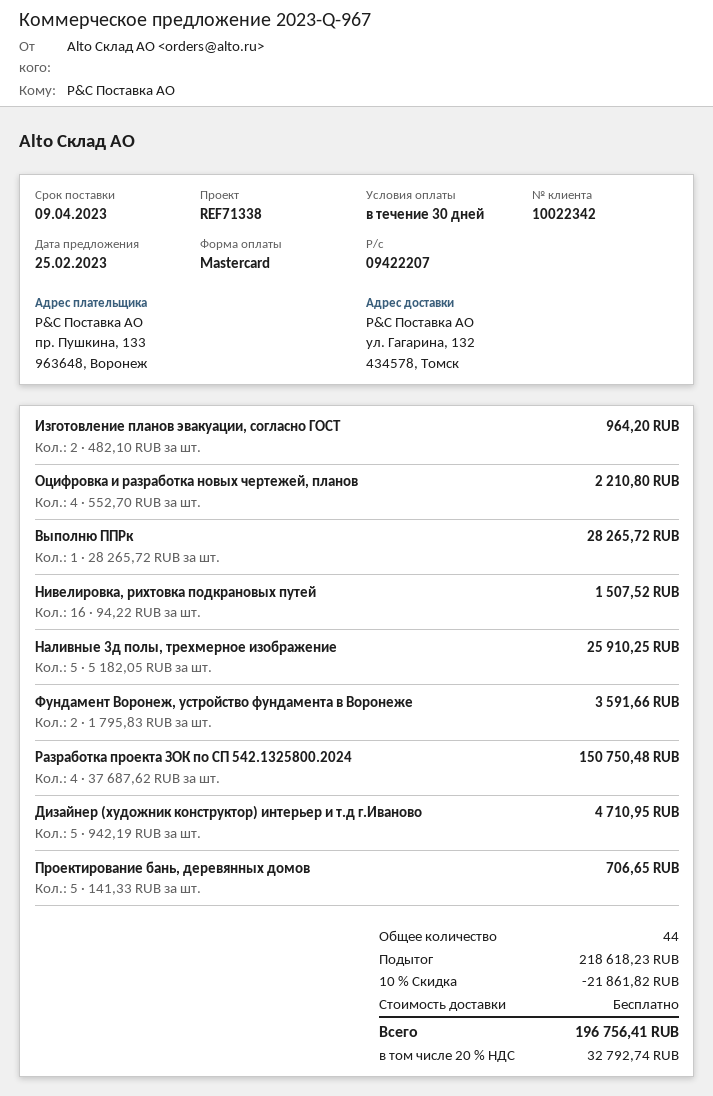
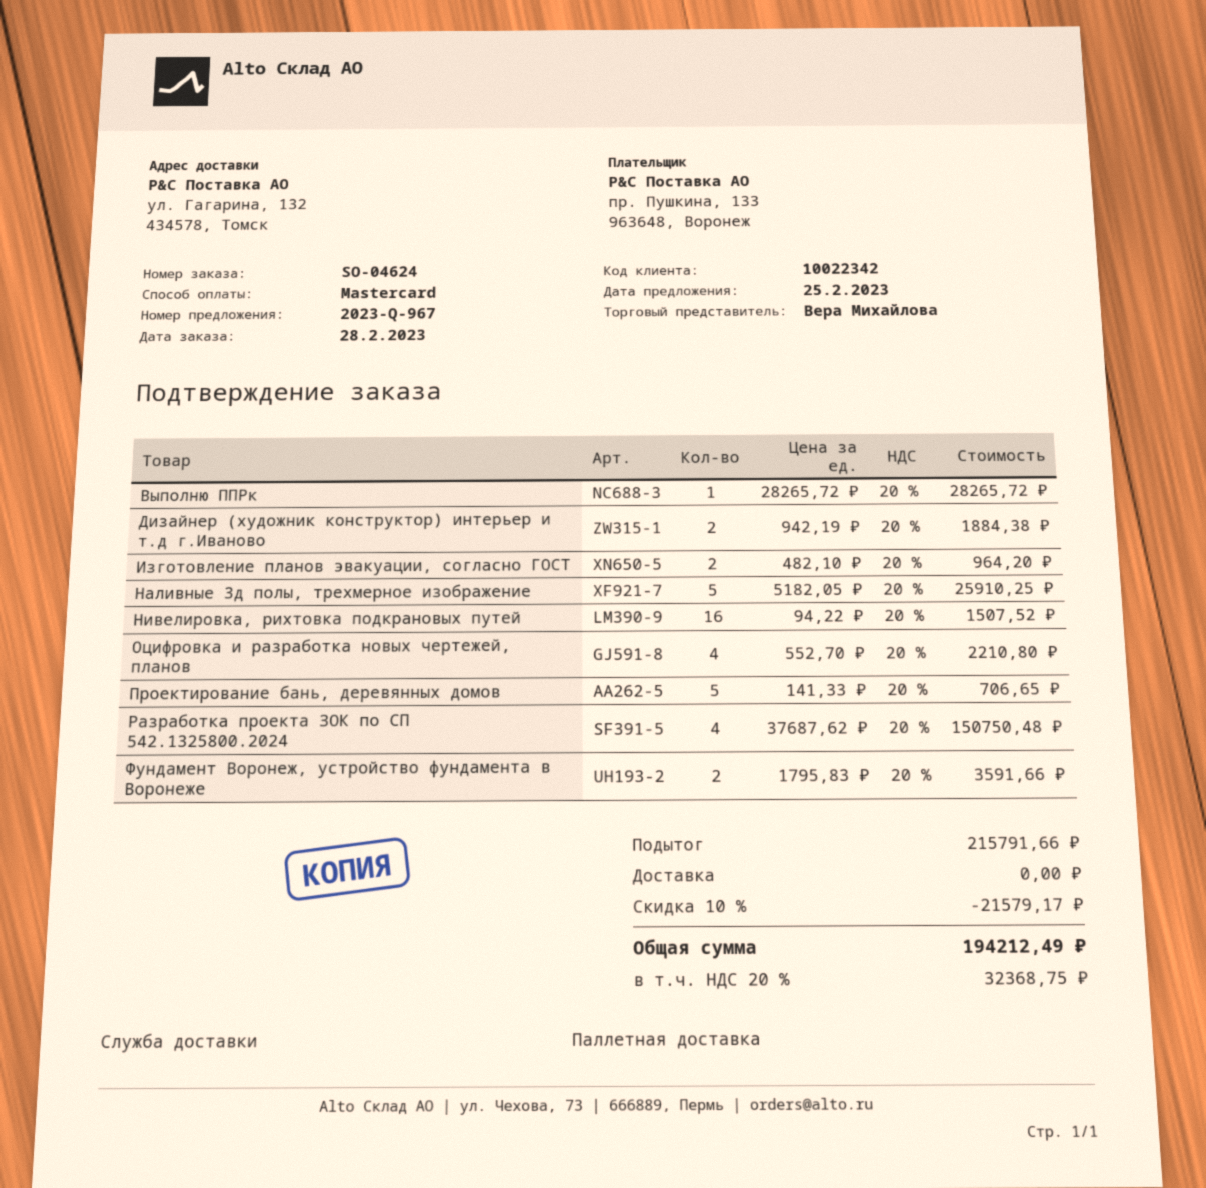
Дизайнер (художник конструктор) интерьер и т.д г.Иваново: 5 x 942.19 = 4710.95 -> 2 x 942.19 = 1884.38
subtotal: 218618.23 -> 215791.66
discount: 10% = 21861.82 -> 10% = 21579.17
tax: 20% = 32792.74 -> 20% = 32368.75
total: 196756.41 -> 194212.49

